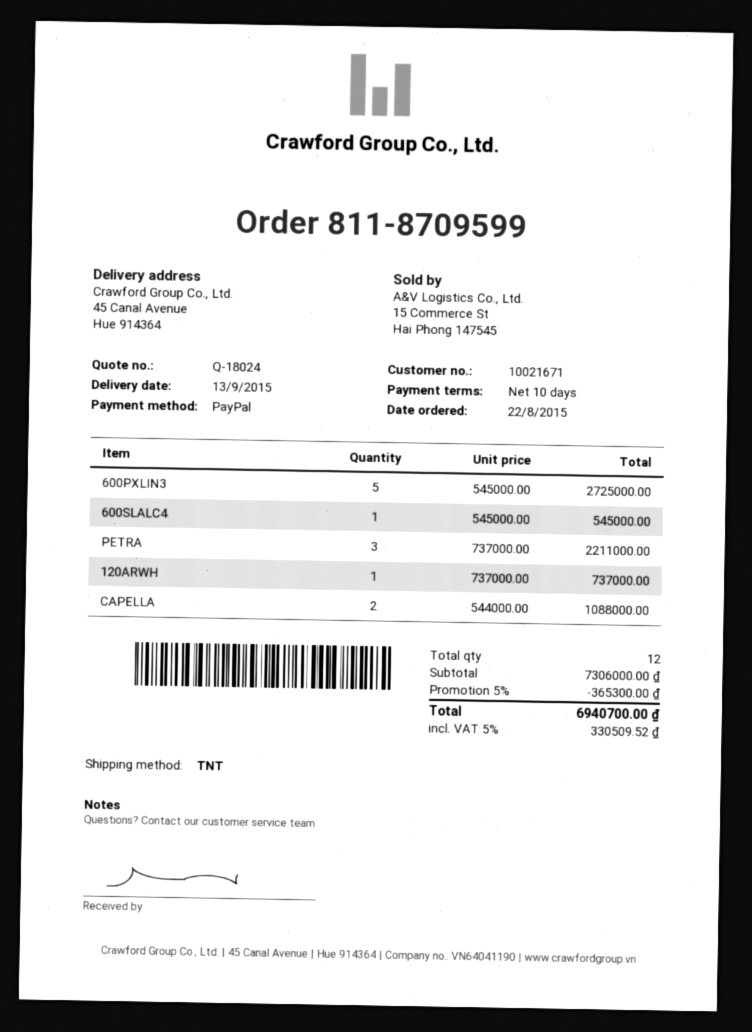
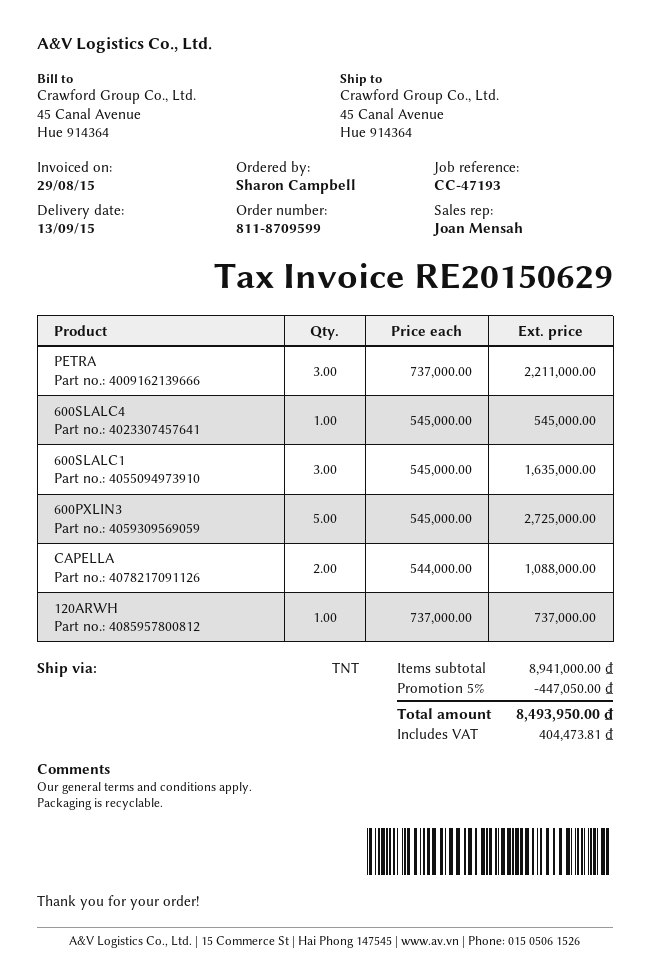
600SLALC1: none -> 3 x 545000.00 = 1635000.00
subtotal: 7306000.00 -> 8941000.00
discount: 5% = 365300.00 -> 5% = 447050.00
tax: 330509.52 -> 404473.81
total: 6940700.00 -> 8493950.00

